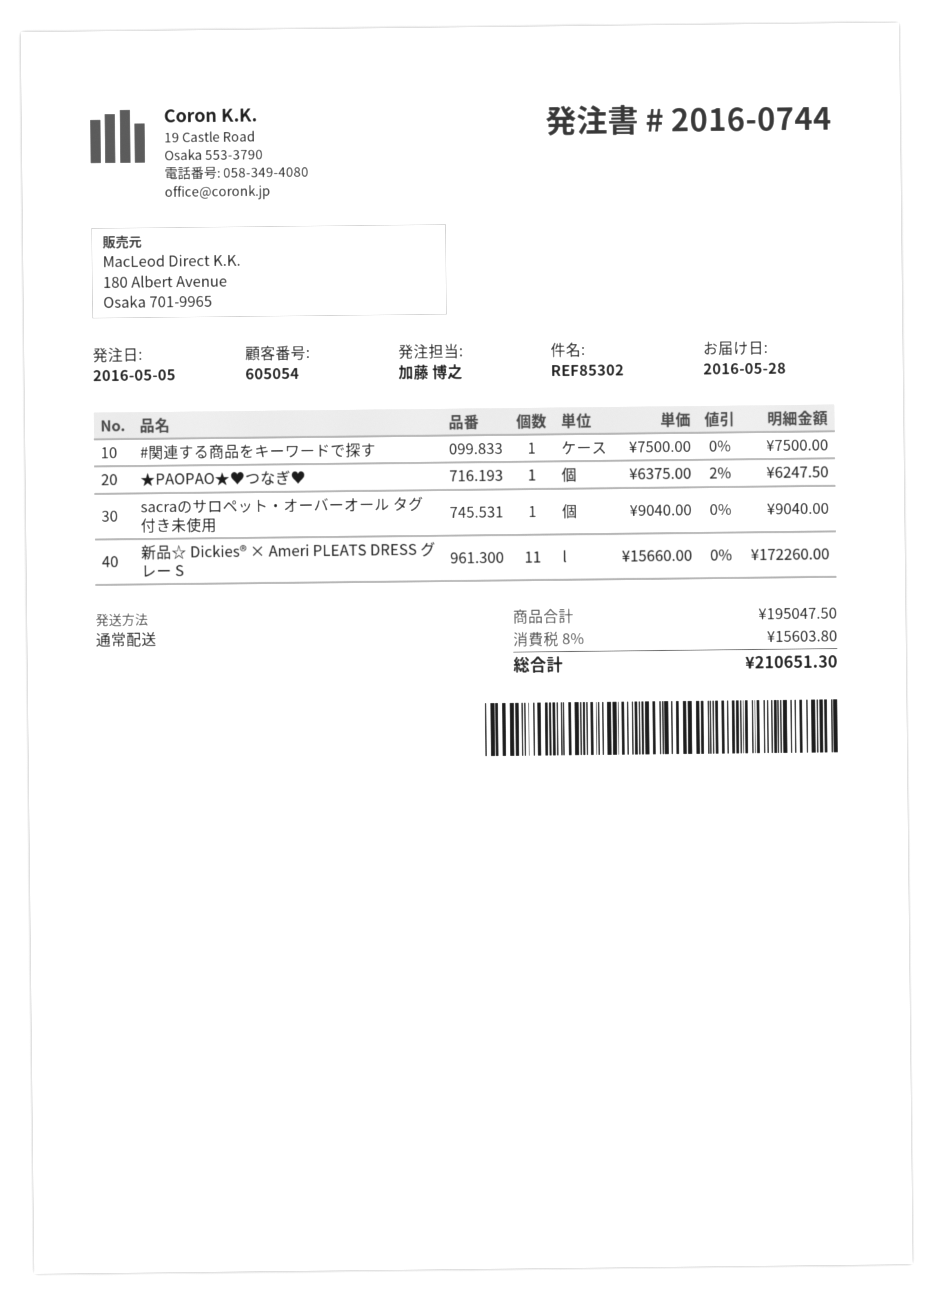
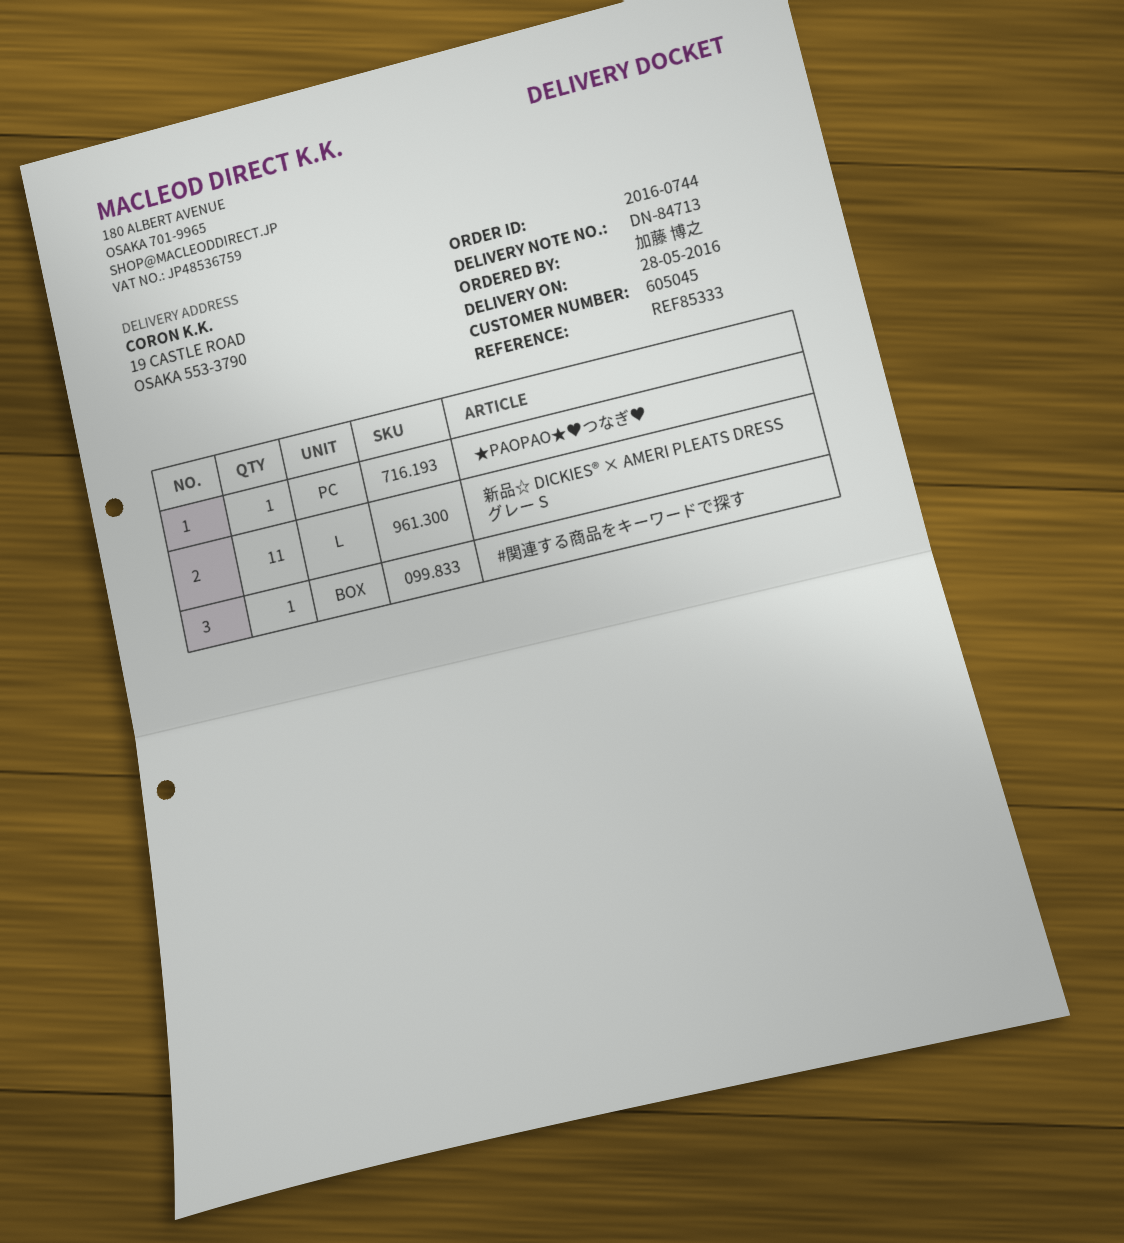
customer number: 605054 -> 605045
reference: REF85302 -> REF85333
sacraのサロペット・オーバーオール タグ付き未使用: 1 -> none

